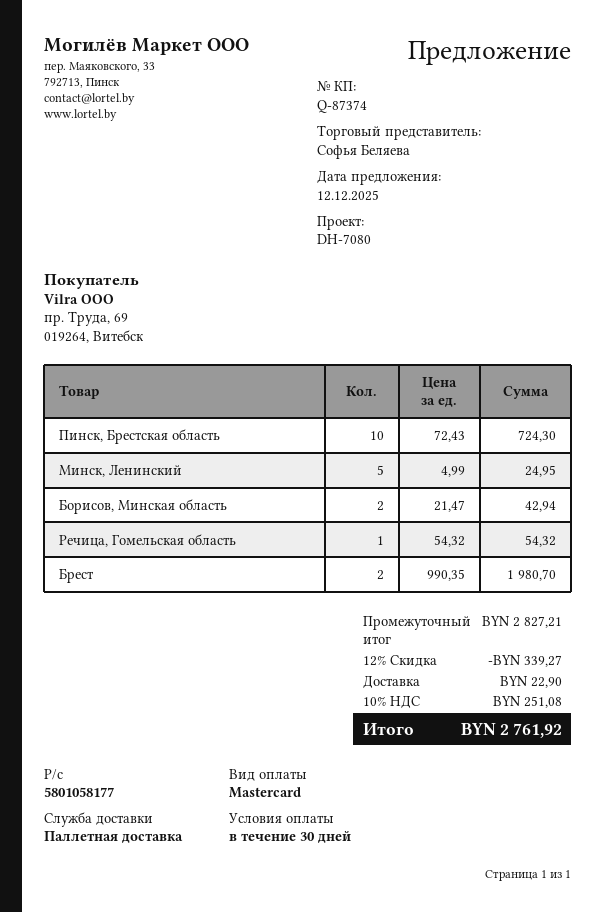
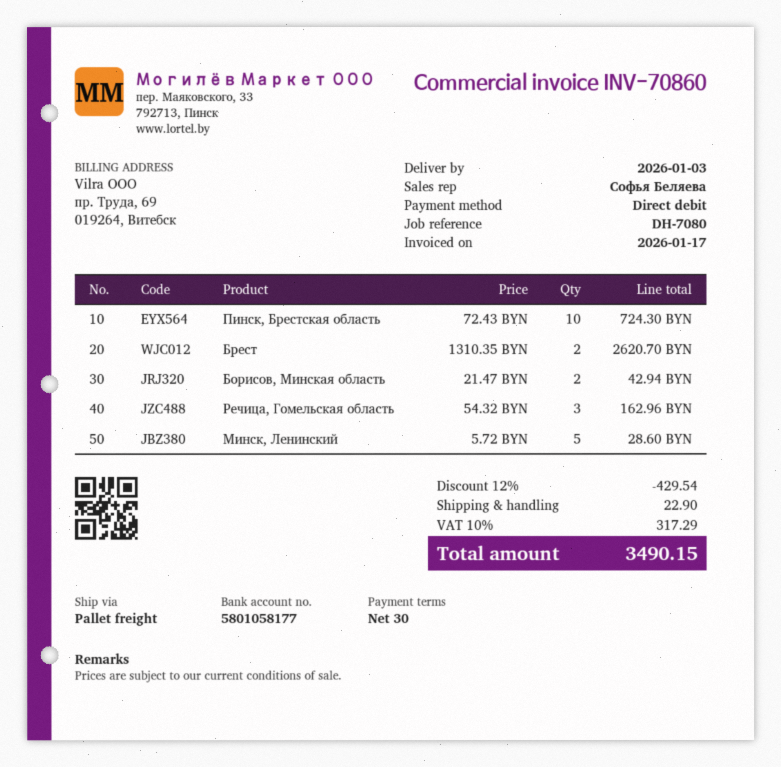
payment method: Mastercard -> direct debit
Минск, Ленинский: 5 x 4.99 = 24.95 -> 5 x 5.72 = 28.60
Речица, Гомельская область: 1 x 54.32 = 54.32 -> 3 x 54.32 = 162.96
Брест: 2 x 990.35 = 1980.70 -> 2 x 1310.35 = 2620.70
discount: 12% = 339.27 -> 12% = 429.54
tax: 10% = 251.08 -> 10% = 317.29
total: 2761.92 -> 3490.15

